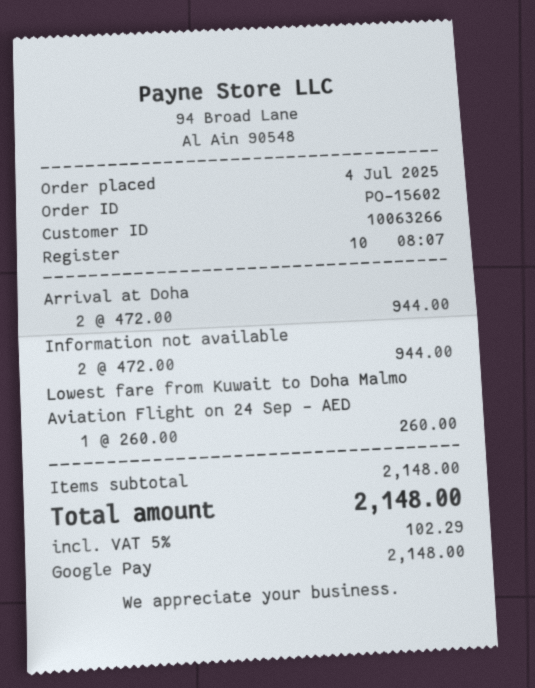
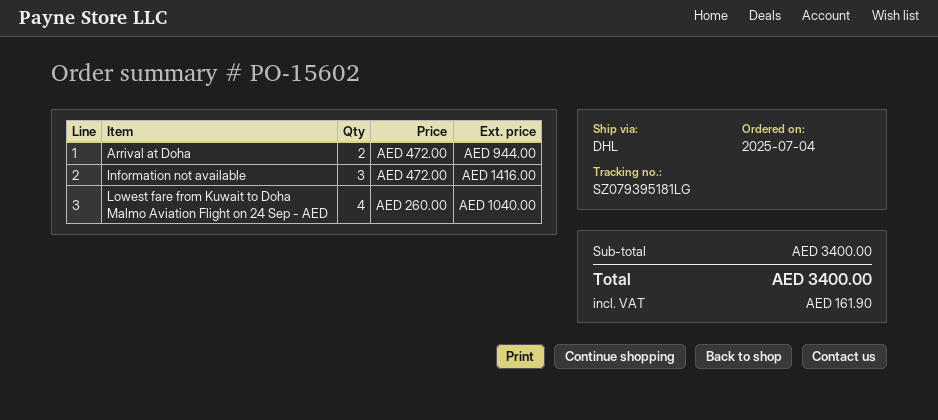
Information not available: 2 x 472.00 = 944.00 -> 3 x 472.00 = 1416.00
Lowest fare from Kuwait to Doha Malmo Aviation Flight on 24 Sep - AED: 1 x 260.00 = 260.00 -> 4 x 260.00 = 1040.00
subtotal: 2148.00 -> 3400.00
tax: 102.29 -> 161.90
total: 2148.00 -> 3400.00

